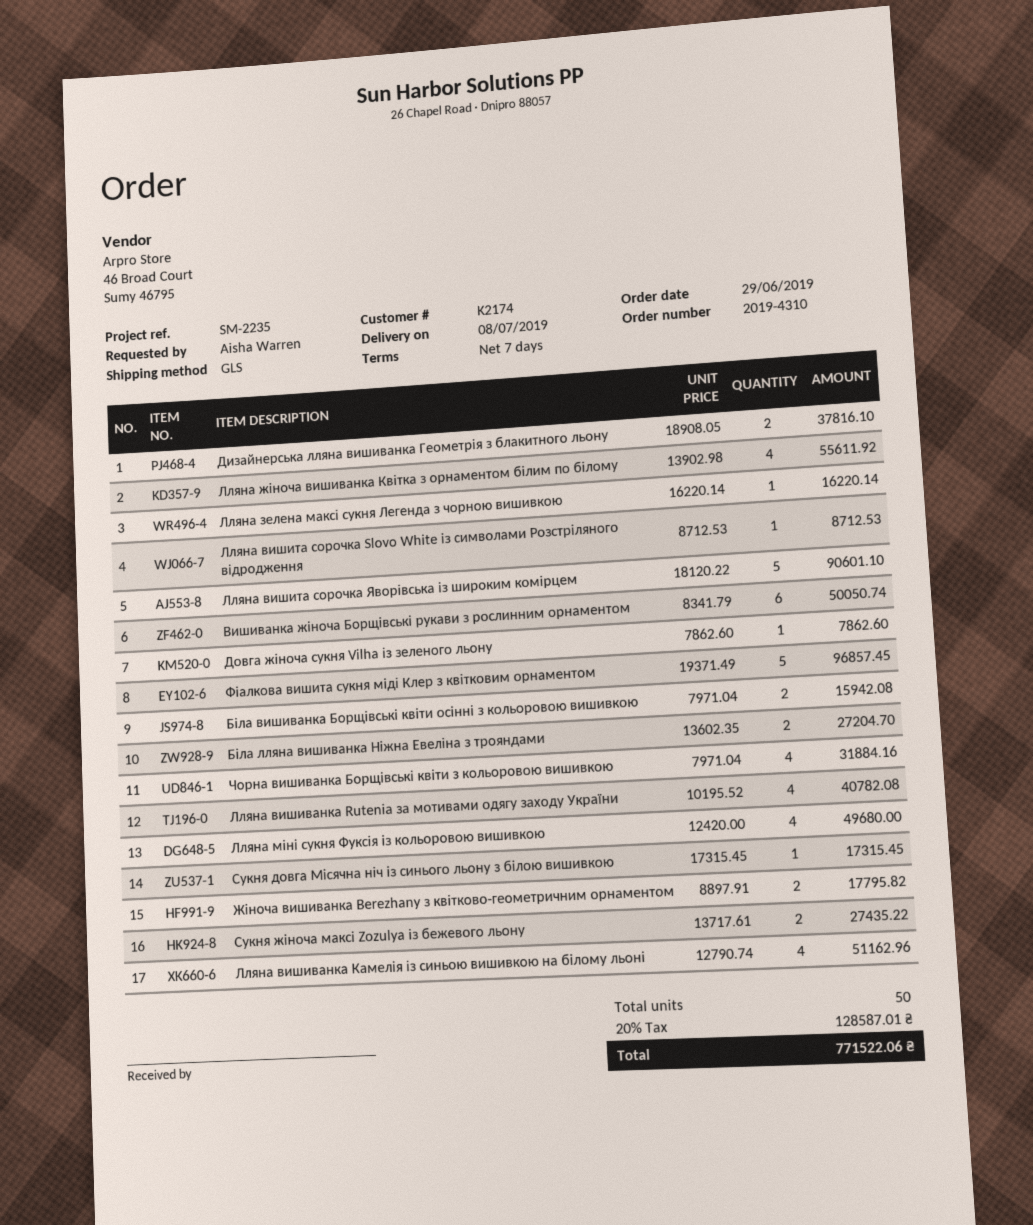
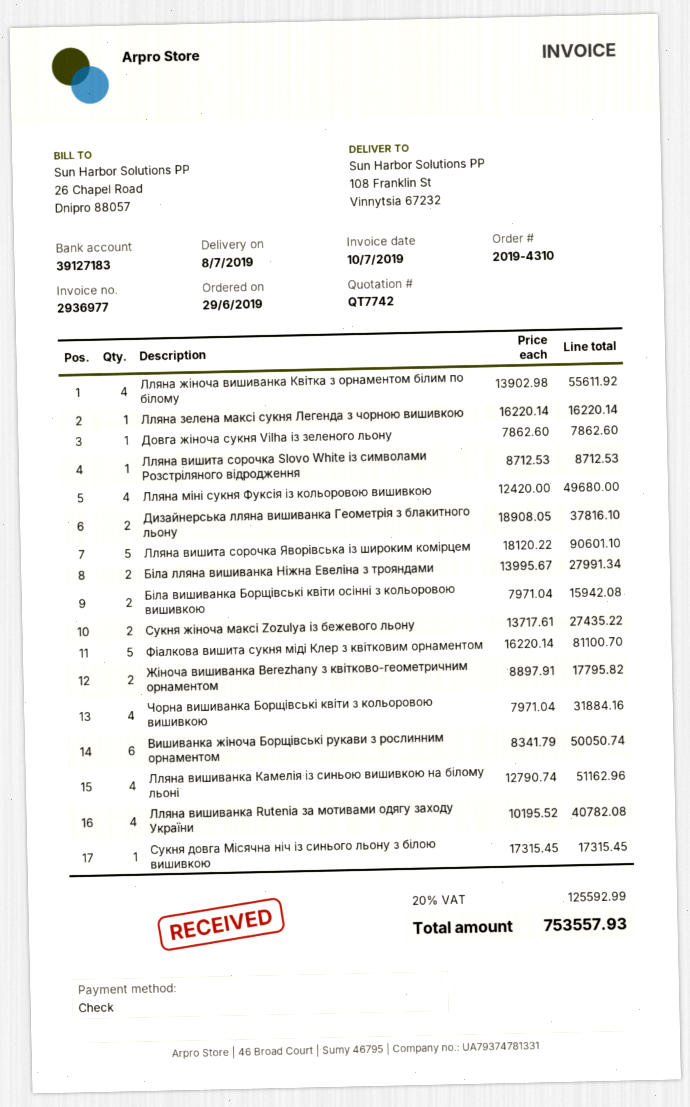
Фіалкова вишита сукня міді Клер з квітковим орнаментом: 5 x 19371.49 = 96857.45 -> 5 x 16220.14 = 81100.70
Біла лляна вишиванка Ніжна Евеліна з трояндами: 2 x 13602.35 = 27204.70 -> 2 x 13995.67 = 27991.34
tax: 20% = 128587.01 -> 20% = 125592.99
total: 771522.06 -> 753557.93

